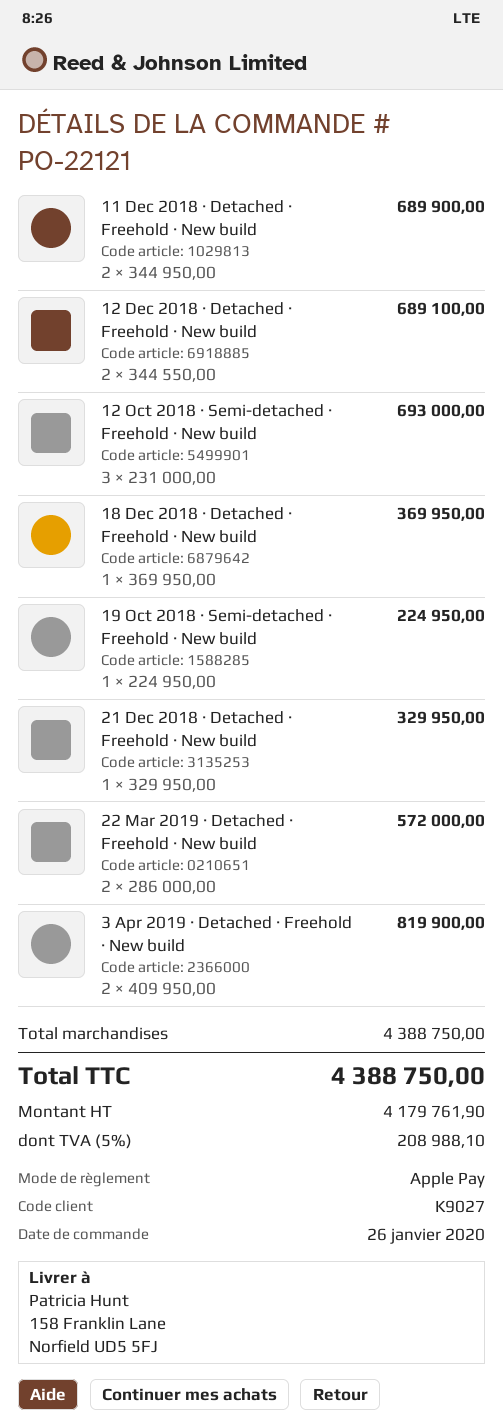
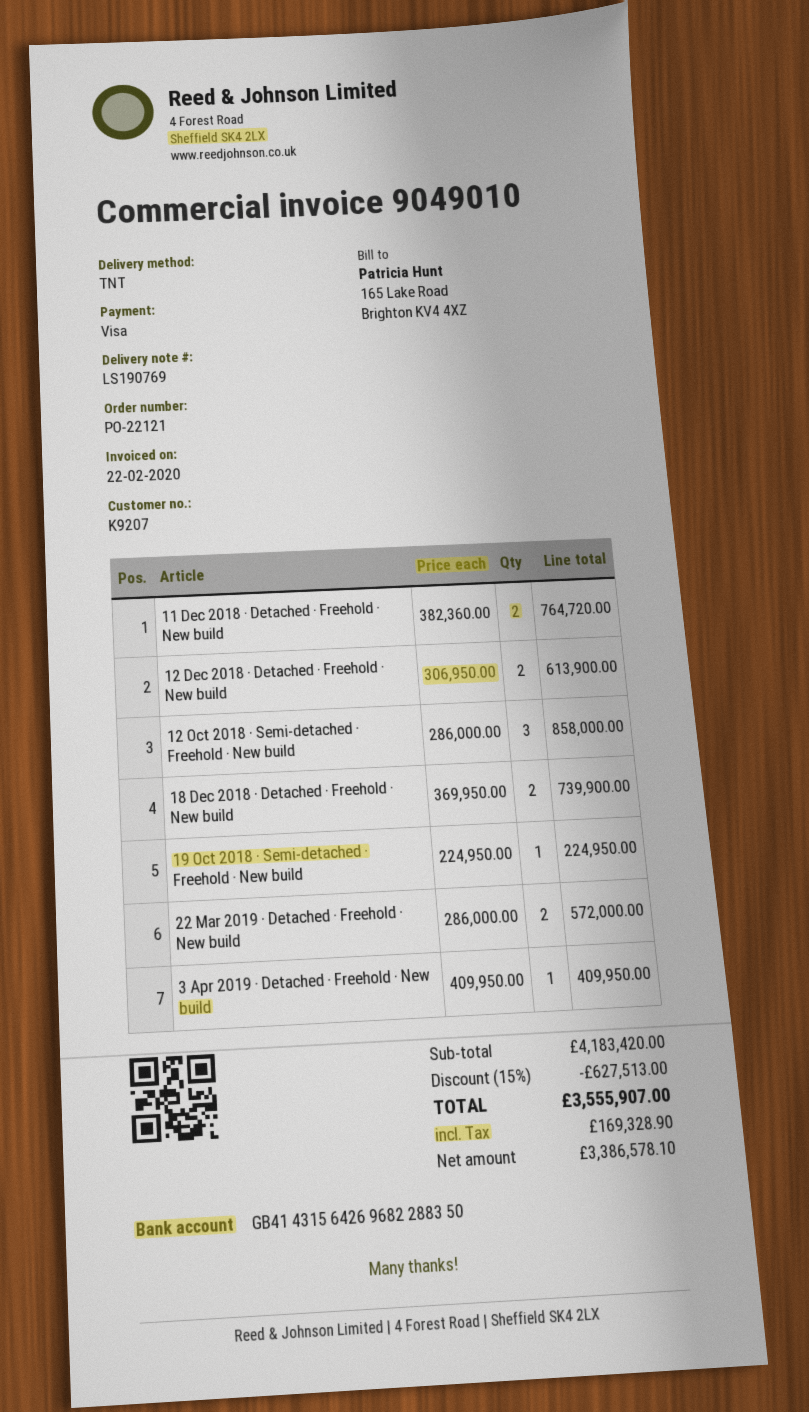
customer number: K9027 -> K9207
payment method: Apple Pay -> Visa
11 Dec 2018 · Detached · Freehold · New build: 2 x 344950.00 = 689900.00 -> 2 x 382360.00 = 764720.00
12 Dec 2018 · Detached · Freehold · New build: 2 x 344550.00 = 689100.00 -> 2 x 306950.00 = 613900.00
12 Oct 2018 · Semi-detached · Freehold · New build: 3 x 231000.00 = 693000.00 -> 3 x 286000.00 = 858000.00
18 Dec 2018 · Detached · Freehold · New build: 1 x 369950.00 = 369950.00 -> 2 x 369950.00 = 739900.00
21 Dec 2018 · Detached · Freehold · New build: 1 x 329950.00 = 329950.00 -> none
3 Apr 2019 · Detached · Freehold · New build: 2 x 409950.00 = 819900.00 -> 1 x 409950.00 = 409950.00
subtotal: 4388750.00 -> 4183420.00
discount: none -> 15% = 627513.00
net: 4179761.90 -> 3386578.10
tax: 208988.10 -> 169328.90
total: 4388750.00 -> 3555907.00

